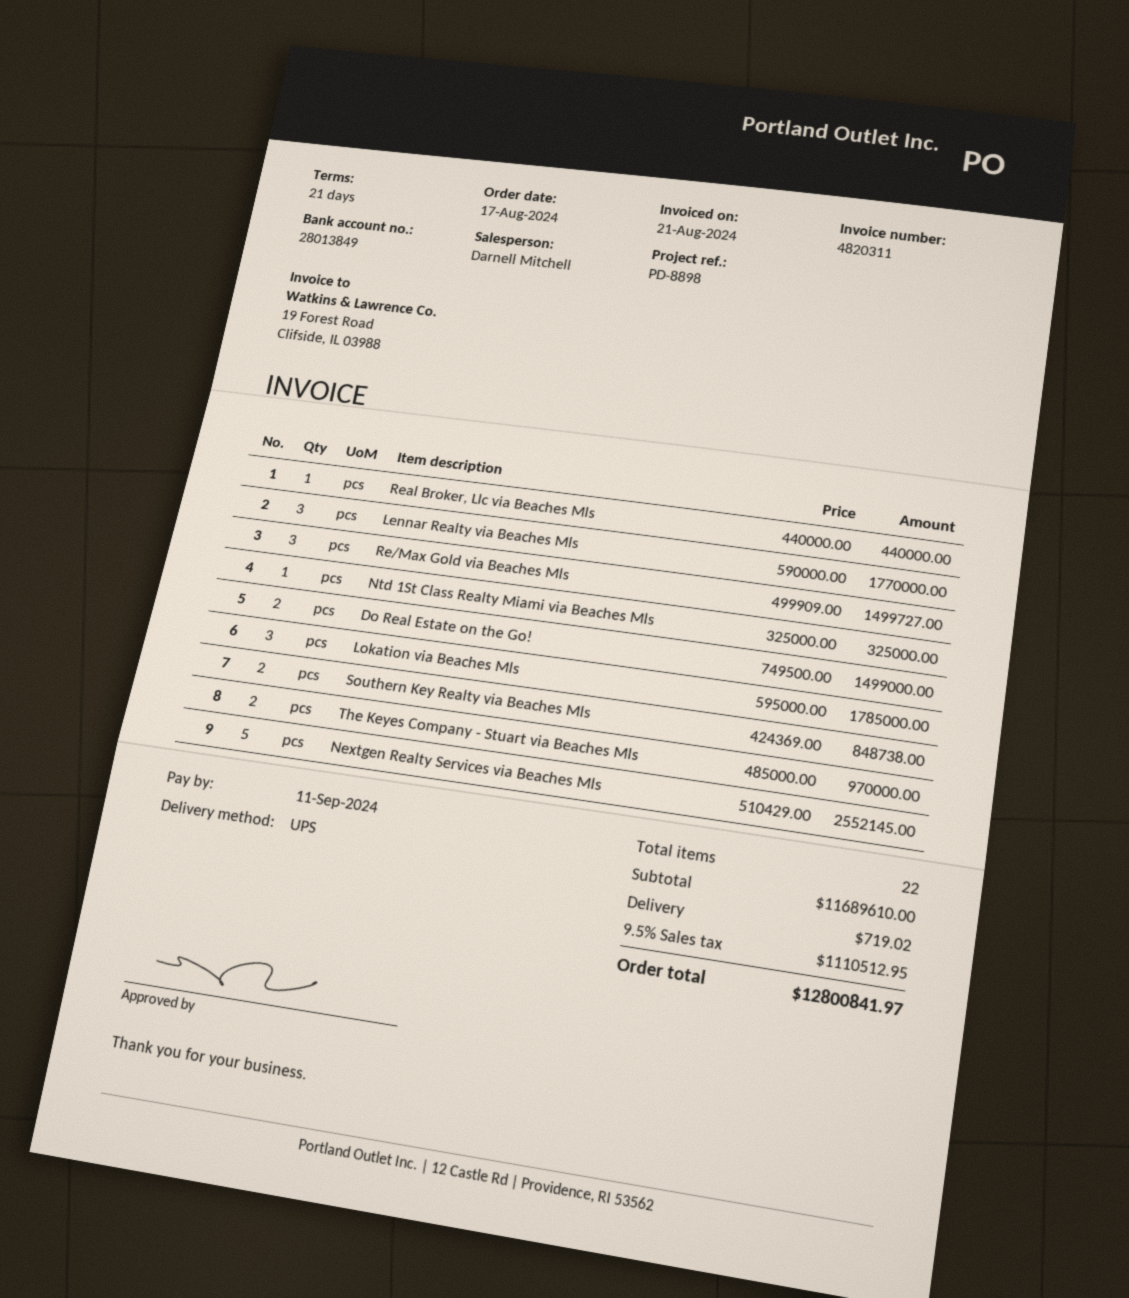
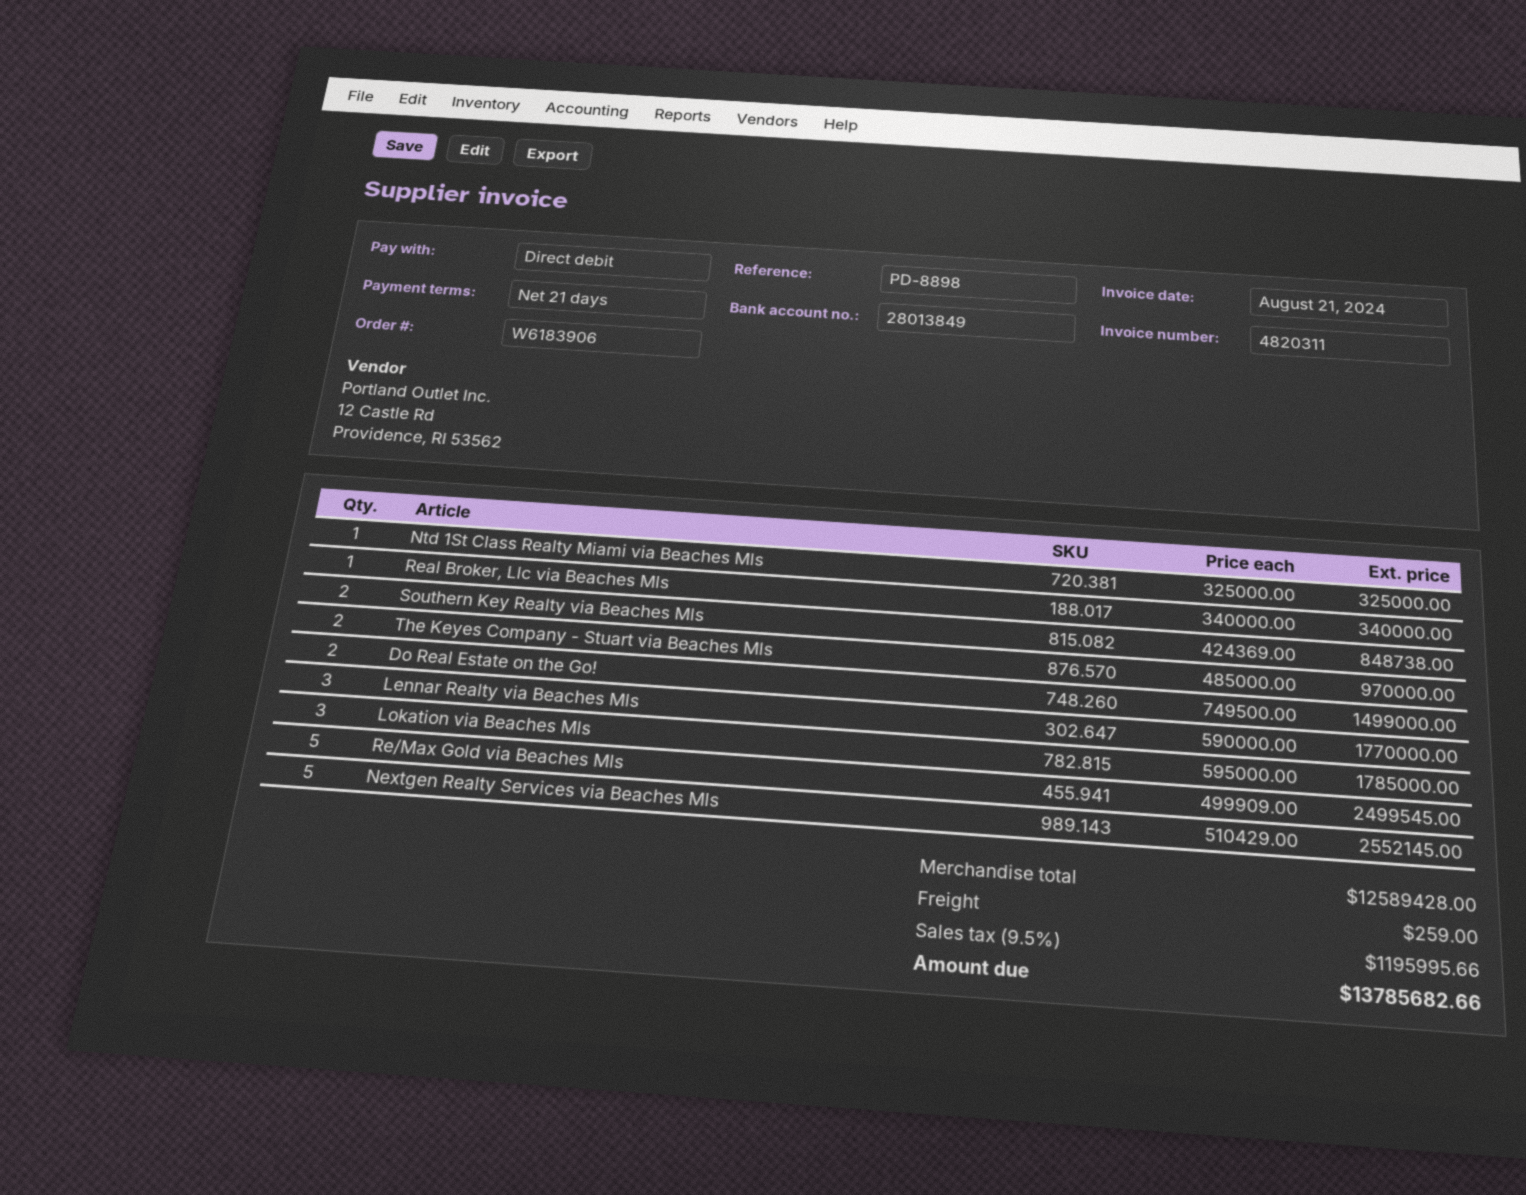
Real Broker, Llc via Beaches Mls: 1 x 440000.00 = 440000.00 -> 1 x 340000.00 = 340000.00
Re/Max Gold via Beaches Mls: 3 x 499909.00 = 1499727.00 -> 5 x 499909.00 = 2499545.00
subtotal: 11689610.00 -> 12589428.00
shipping: 719.02 -> 259.00
tax: 9.5% = 1110512.95 -> 9.5% = 1195995.66
total: 12800841.97 -> 13785682.66

